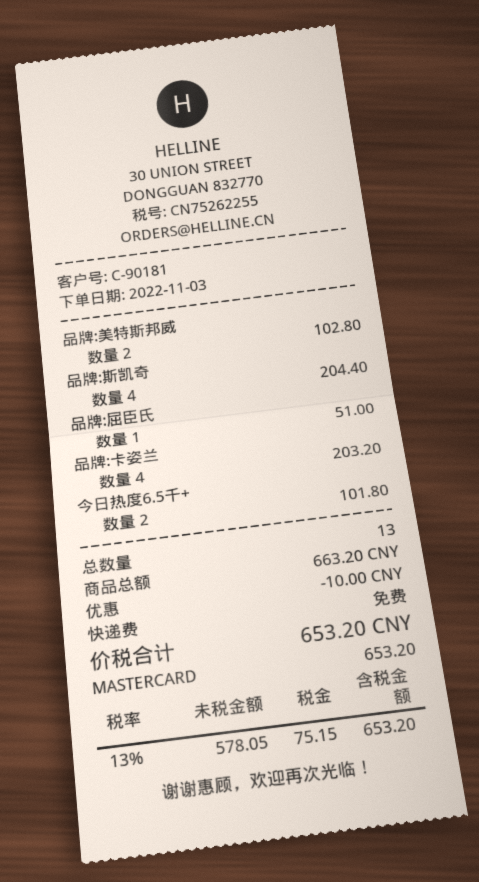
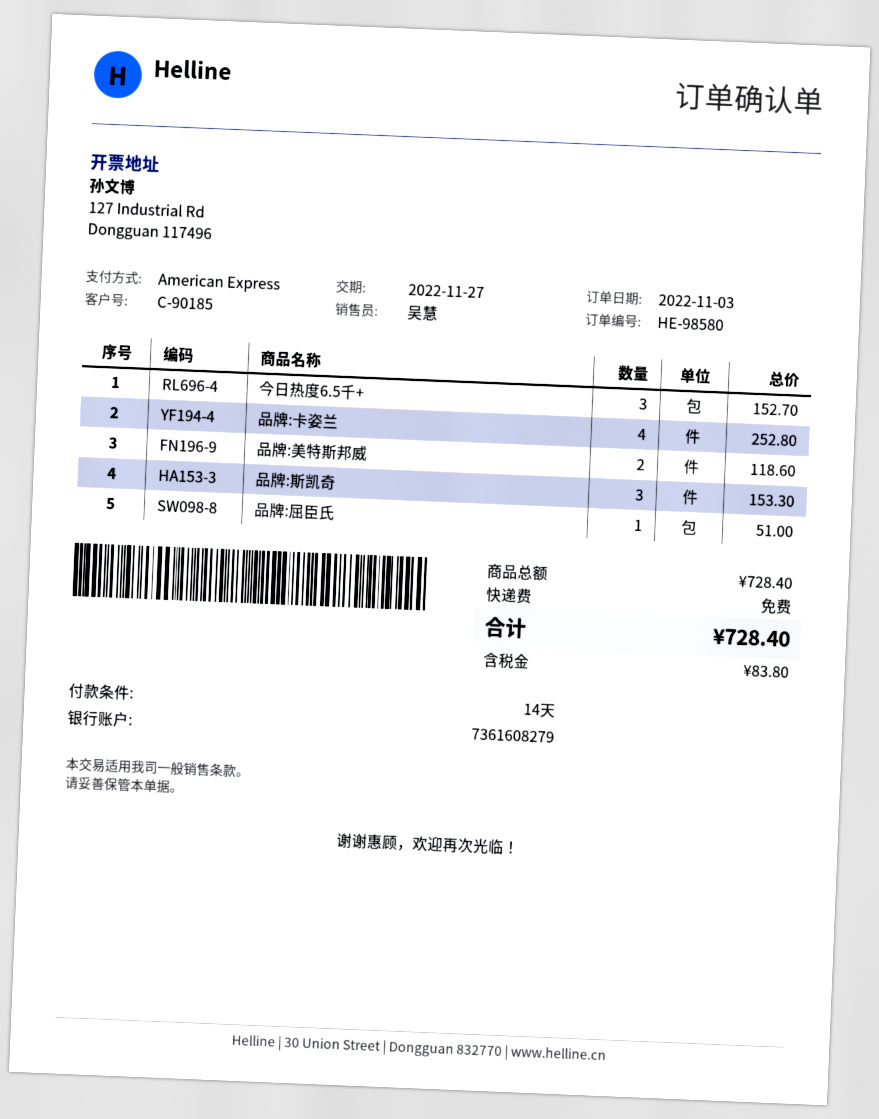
customer number: C-90181 -> C-90185
payment method: Mastercard -> American Express
品牌:美特斯邦威: 2 for 102.80 -> 2 for 118.60
品牌:斯凯奇: 4 for 204.40 -> 3 for 153.30
品牌:卡姿兰: 4 for 203.20 -> 4 for 252.80
今日热度6.5千+: 2 for 101.80 -> 3 for 152.70
subtotal: 663.20 -> 728.40
discount: 10.00 -> none
tax: 75.15 -> 83.80
total: 653.20 -> 728.40

